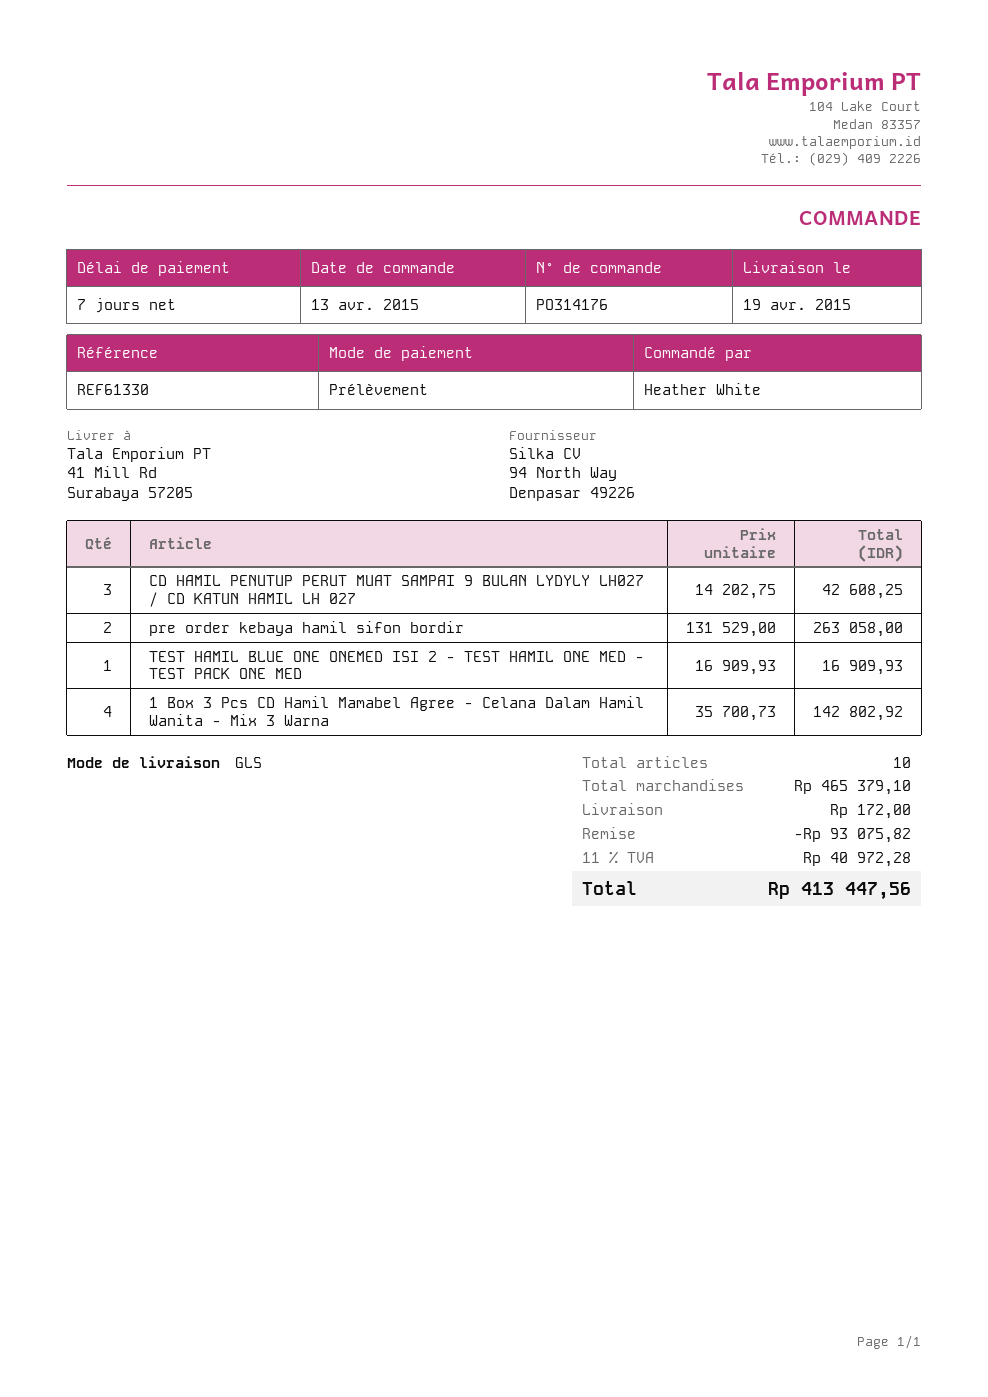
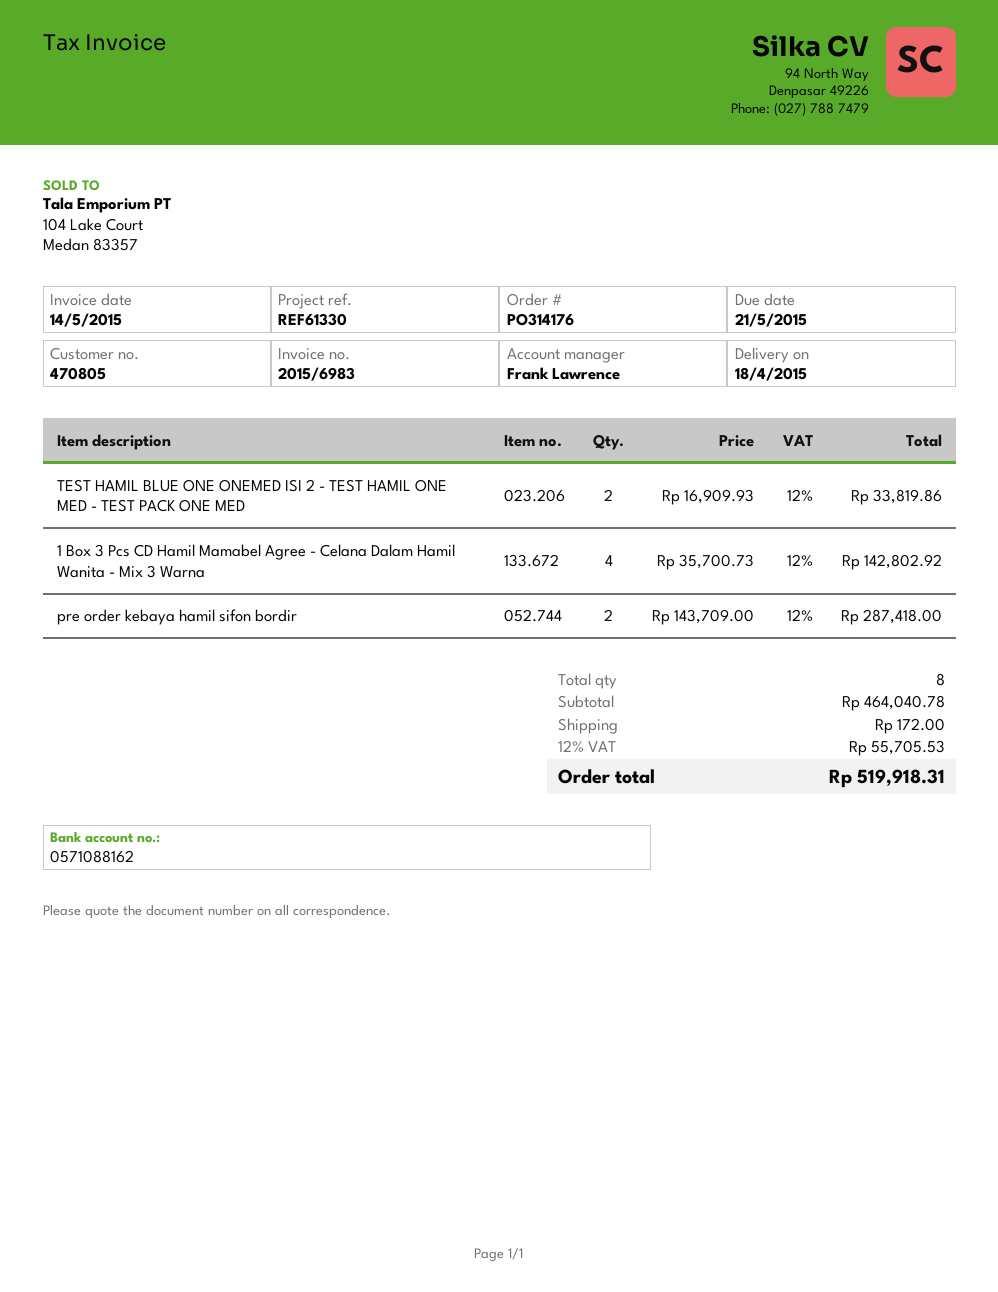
delivery date: 2015-04-19 -> 2015-04-18
CD HAMIL PENUTUP PERUT MUAT SAMPAI 9 BULAN LYDYLY LH027 / CD KATUN HAMIL LH 027: 3 x 14202.75 = 42608.25 -> none
pre order kebaya hamil sifon bordir: 2 x 131529.00 = 263058.00 -> 2 x 143709.00 = 287418.00
TEST HAMIL BLUE ONE ONEMED ISI 2 - TEST HAMIL ONE MED - TEST PACK ONE MED: 1 x 16909.93 = 16909.93 -> 2 x 16909.93 = 33819.86
total quantity: 10 -> 8
subtotal: 465379.10 -> 464040.78
discount: 93075.82 -> none
tax: 11% = 40972.28 -> 12% = 55705.53
total: 413447.56 -> 519918.31

